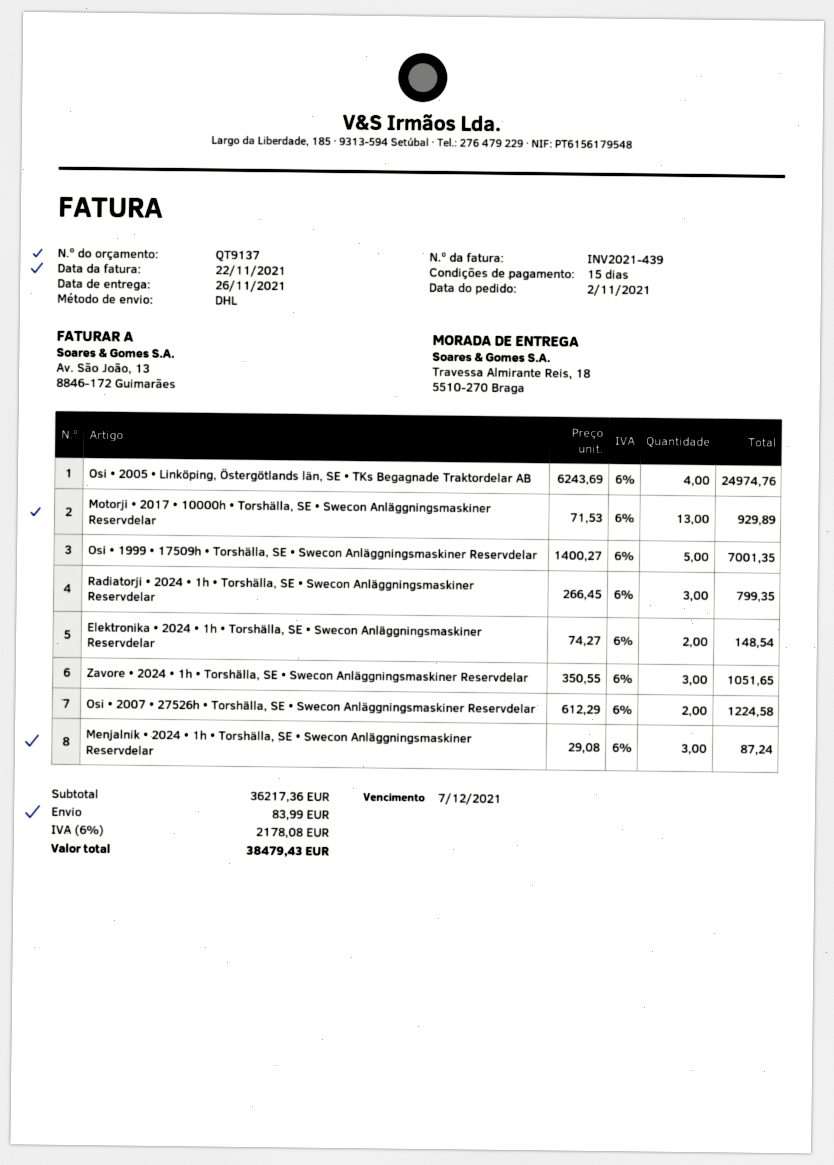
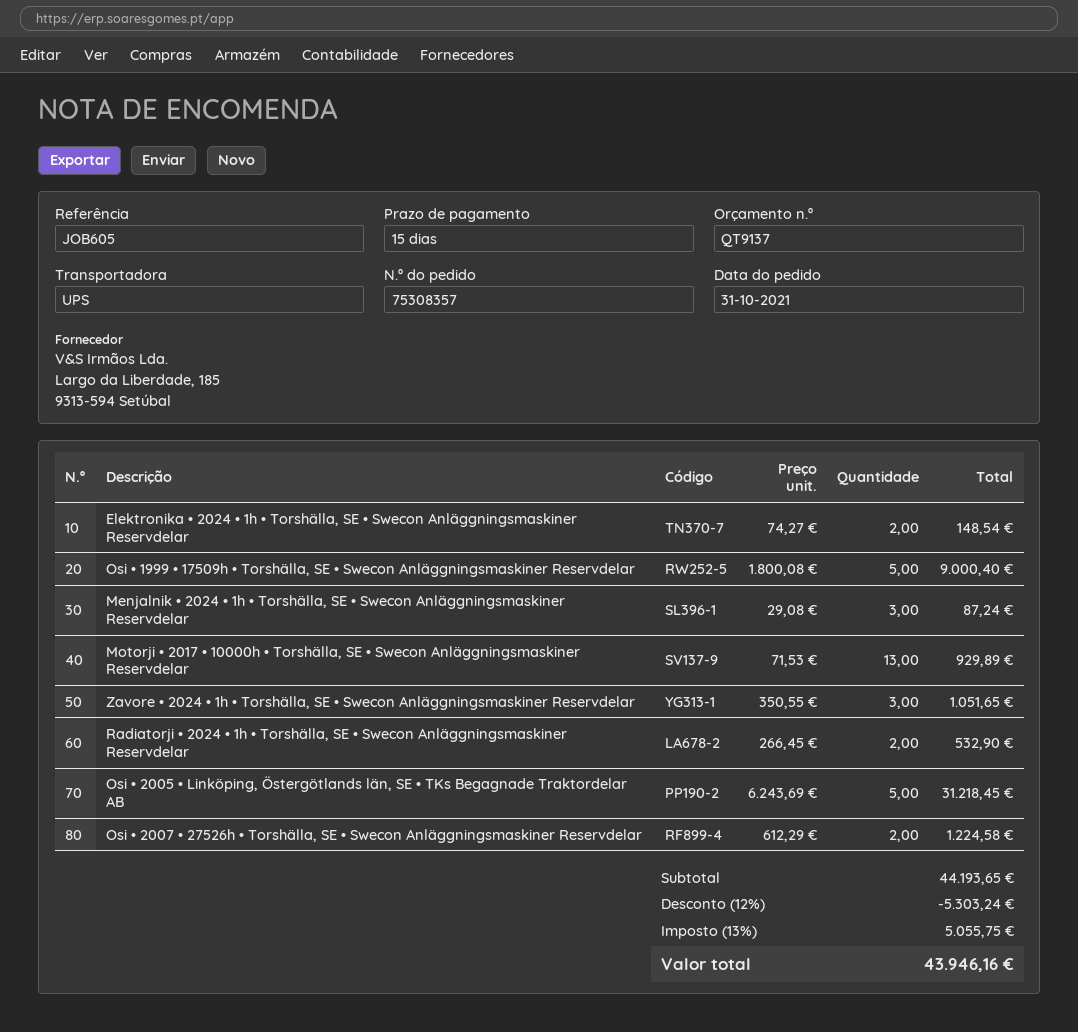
order date: 2021-11-02 -> 2021-10-31
shipping method: DHL -> UPS
Osi • 2005 • Linköping, Östergötlands län, SE • TKs Begagnade Traktordelar AB: 4 x 6243.69 = 24974.76 -> 5 x 6243.69 = 31218.45
Osi • 1999 • 17509h • Torshälla, SE • Swecon Anläggningsmaskiner Reservdelar: 5 x 1400.27 = 7001.35 -> 5 x 1800.08 = 9000.40
Radiatorji • 2024 • 1h • Torshälla, SE • Swecon Anläggningsmaskiner Reservdelar: 3 x 266.45 = 799.35 -> 2 x 266.45 = 532.90
subtotal: 36217.36 -> 44193.65
discount: none -> 12% = 5303.24
shipping: 83.99 -> none
tax: 6% = 2178.08 -> 13% = 5055.75
total: 38479.43 -> 43946.16

